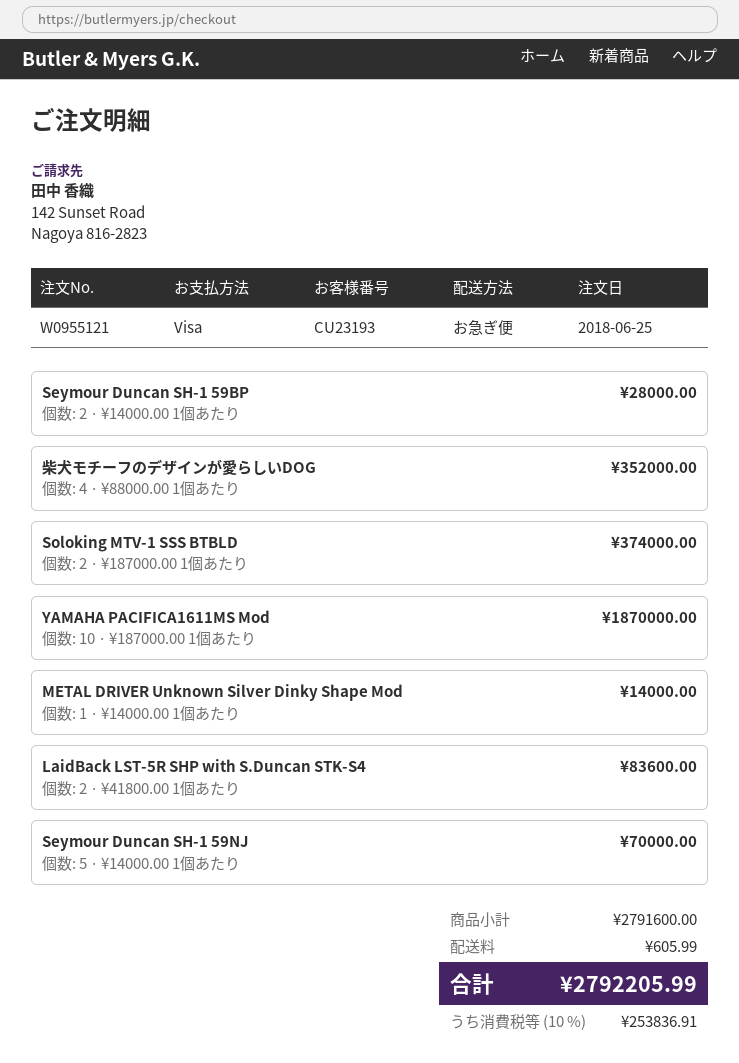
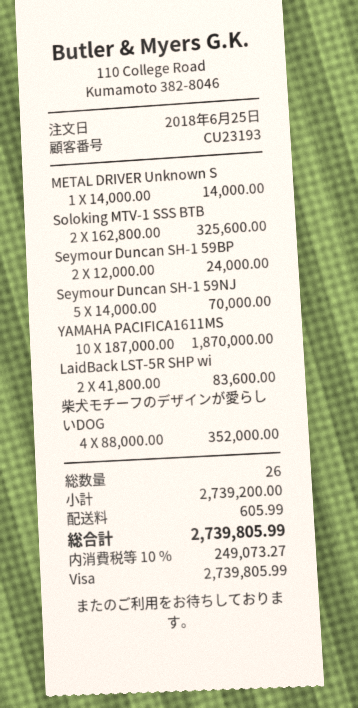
Seymour Duncan SH-1 59BP: 2 x 14000.00 = 28000.00 -> 2 x 12000.00 = 24000.00
Soloking MTV-1 SSS BTBLD: 2 x 187000.00 = 374000.00 -> 2 x 162800.00 = 325600.00
subtotal: 2791600.00 -> 2739200.00
tax: 10% = 253836.91 -> 10% = 249073.27
total: 2792205.99 -> 2739805.99

